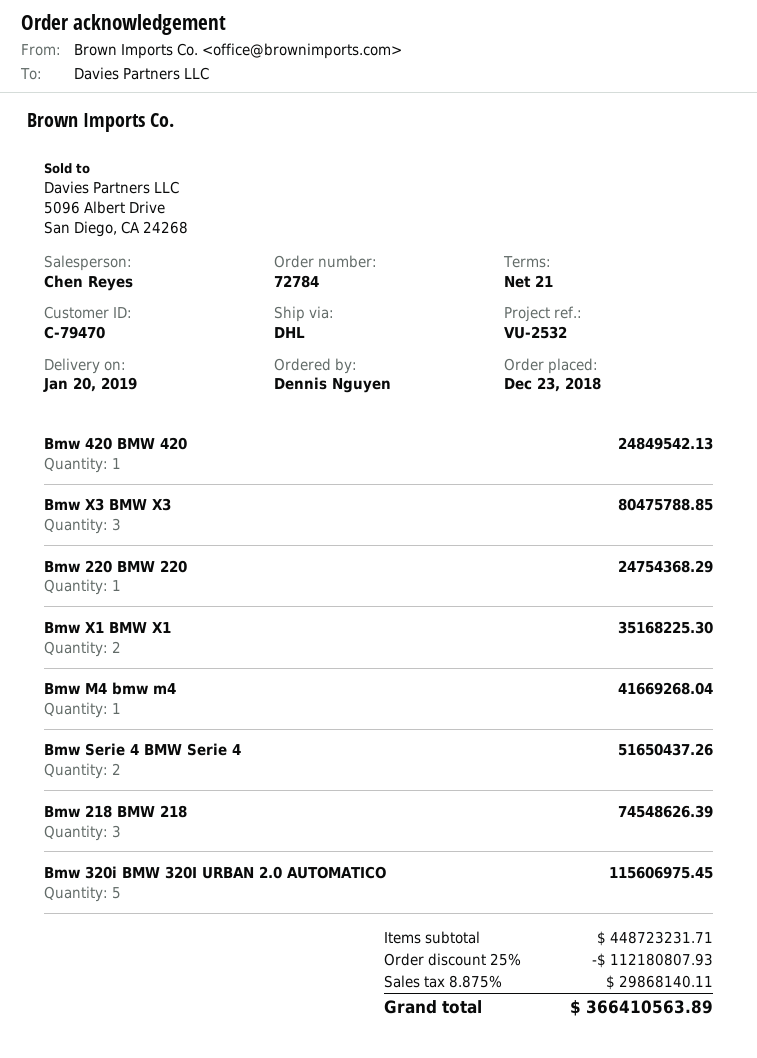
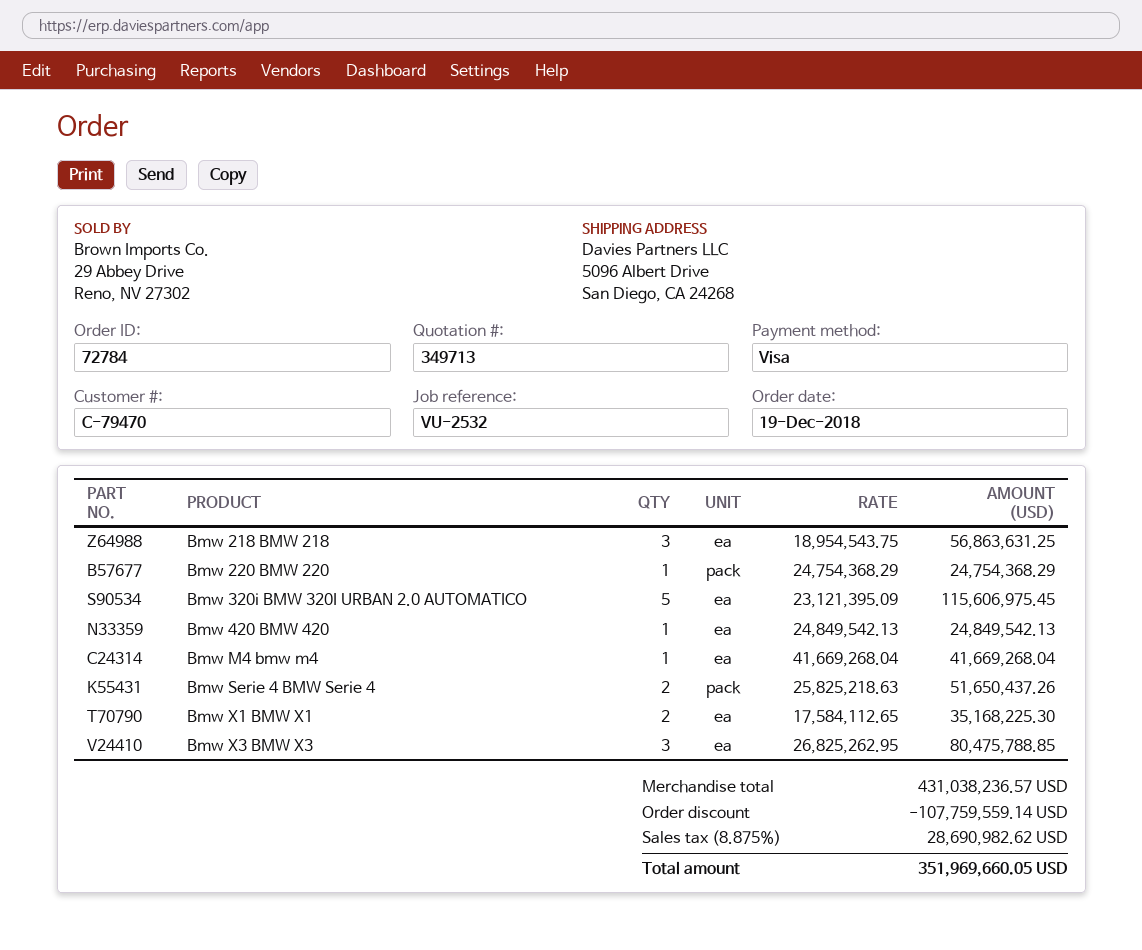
order date: 2018-12-23 -> 2018-12-19
Bmw 218 BMW 218: 3 for 74548626.39 -> 3 for 56863631.25
subtotal: 448723231.71 -> 431038236.57
discount: 112180807.93 -> 107759559.14
tax: 8.875% = 29868140.11 -> 8.875% = 28690982.62
total: 366410563.89 -> 351969660.05

